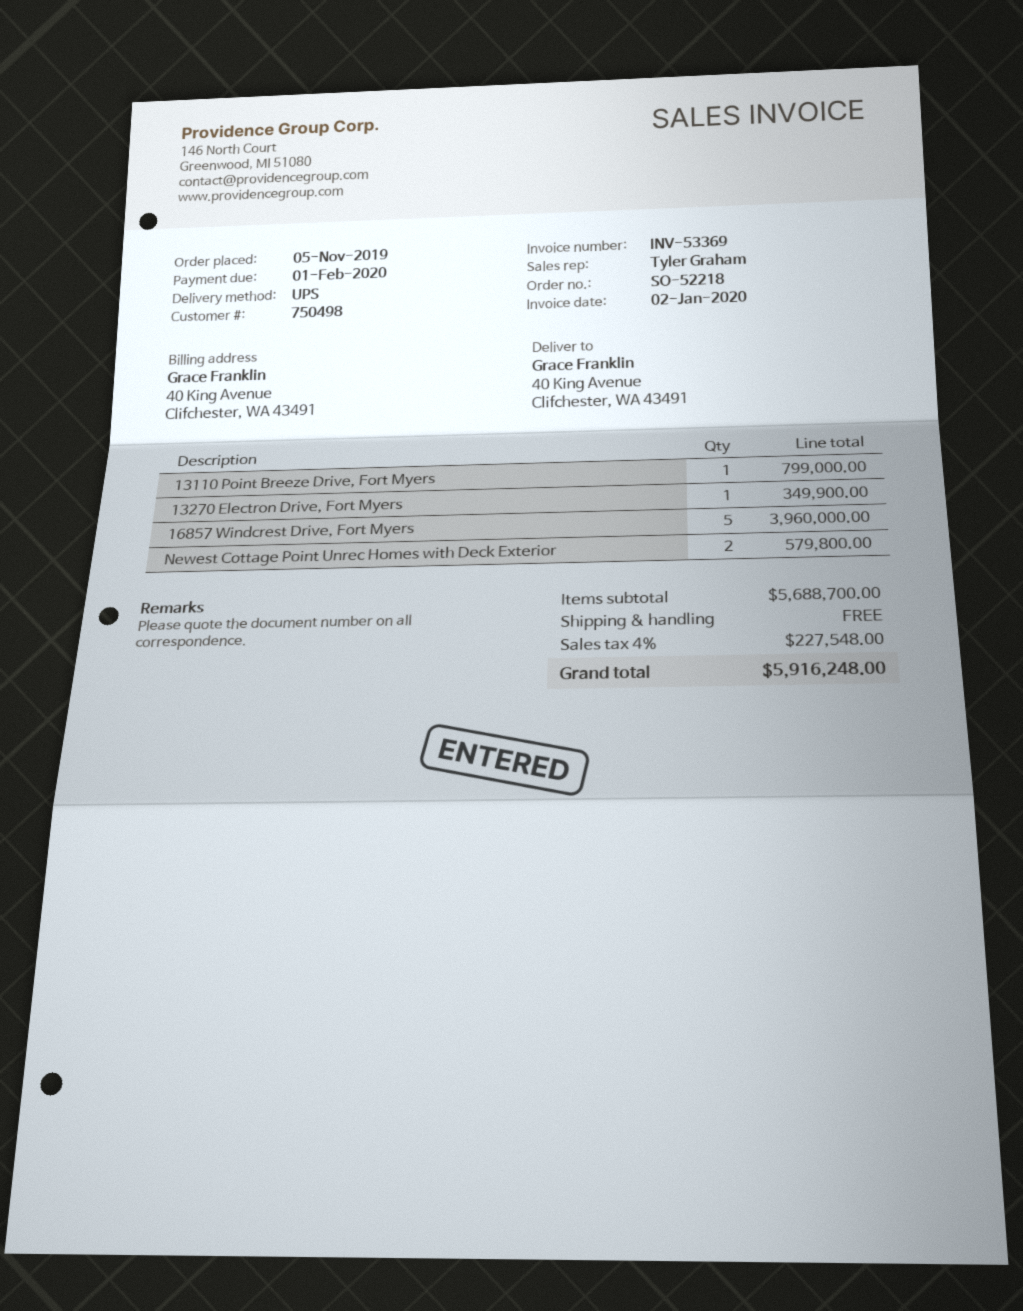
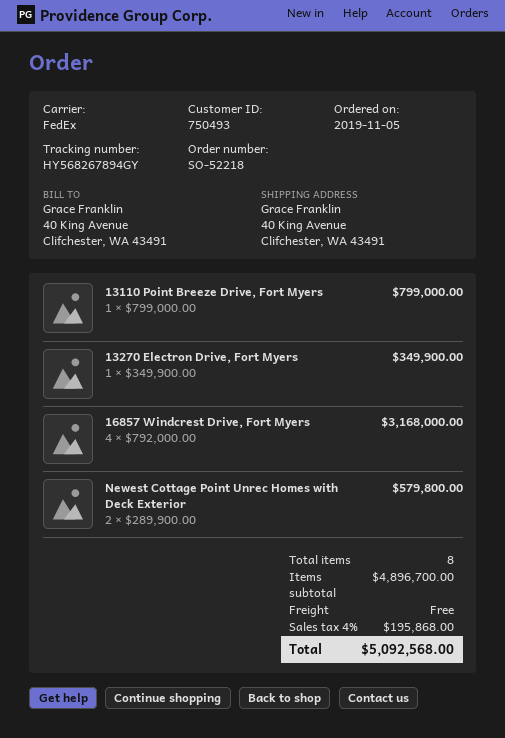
customer number: 750498 -> 750493
shipping method: UPS -> FedEx
16857 Windcrest Drive, Fort Myers: 5 for 3960000.00 -> 4 for 3168000.00
subtotal: 5688700.00 -> 4896700.00
tax: 4% = 227548.00 -> 4% = 195868.00
total: 5916248.00 -> 5092568.00

